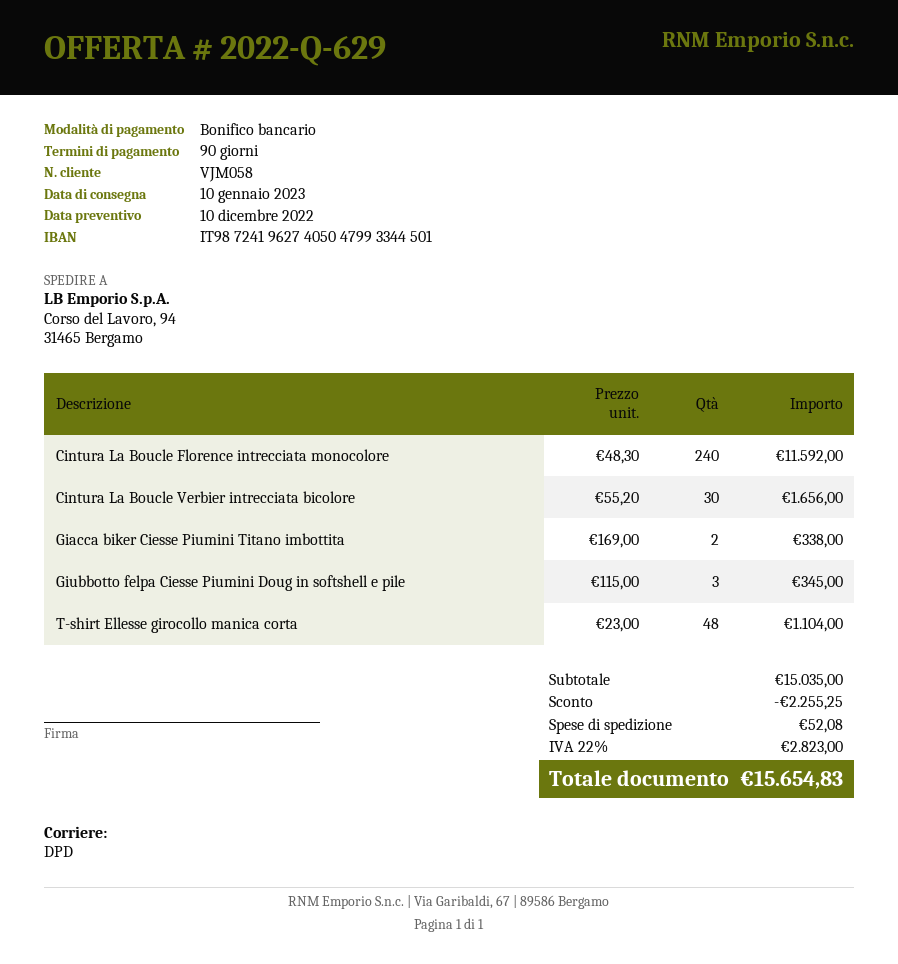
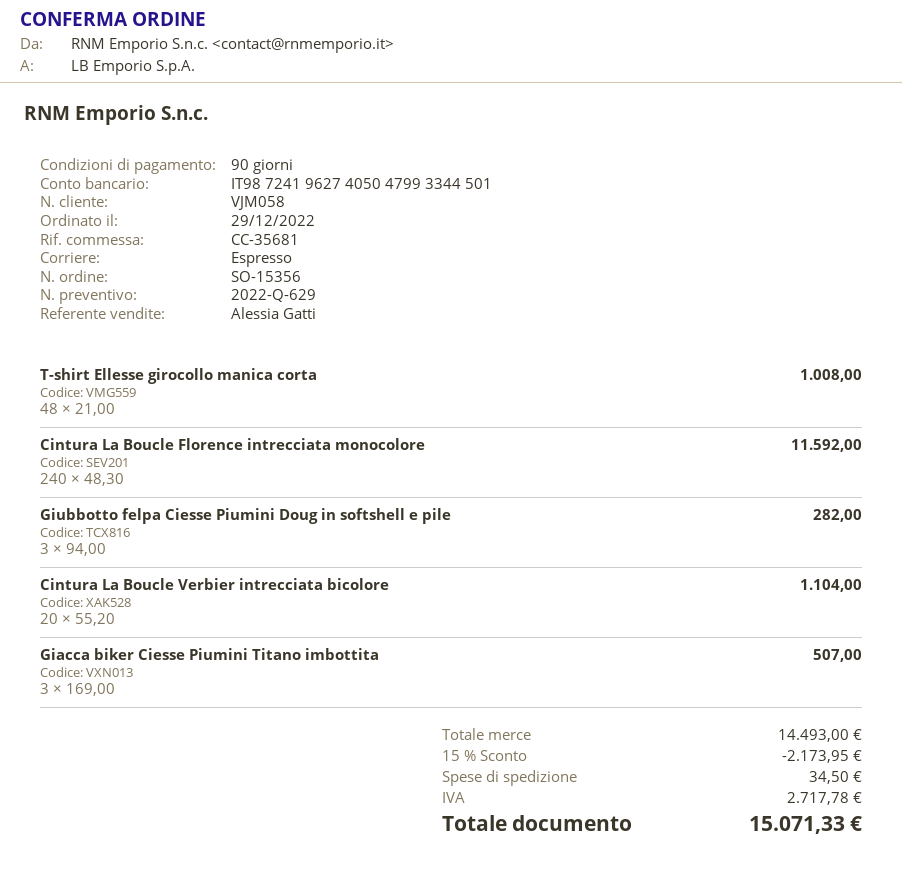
shipping method: DPD -> express
Cintura La Boucle Verbier intrecciata bicolore: 30 x 55.20 = 1656.00 -> 20 x 55.20 = 1104.00
Giacca biker Ciesse Piumini Titano imbottita: 2 x 169.00 = 338.00 -> 3 x 169.00 = 507.00
Giubbotto felpa Ciesse Piumini Doug in softshell e pile: 3 x 115.00 = 345.00 -> 3 x 94.00 = 282.00
T-shirt Ellesse girocollo manica corta: 48 x 23.00 = 1104.00 -> 48 x 21.00 = 1008.00
subtotal: 15035.00 -> 14493.00
discount: 2255.25 -> 2173.95
shipping: 52.08 -> 34.50
tax: 2823.00 -> 2717.78
total: 15654.83 -> 15071.33

